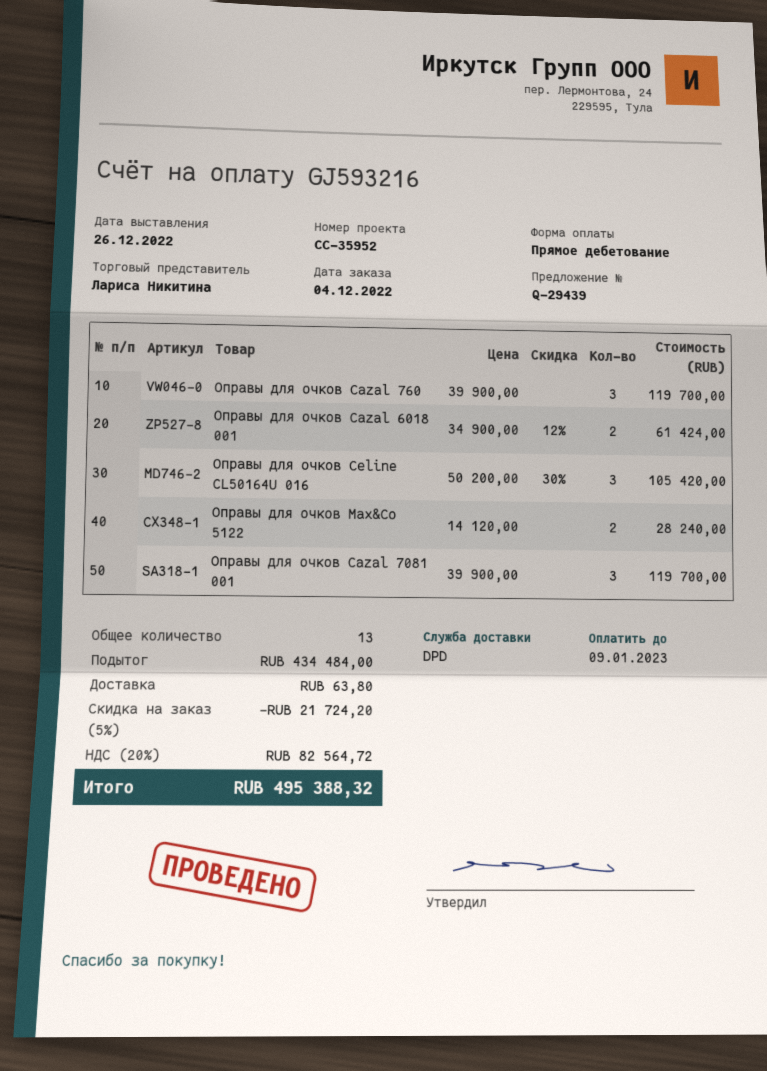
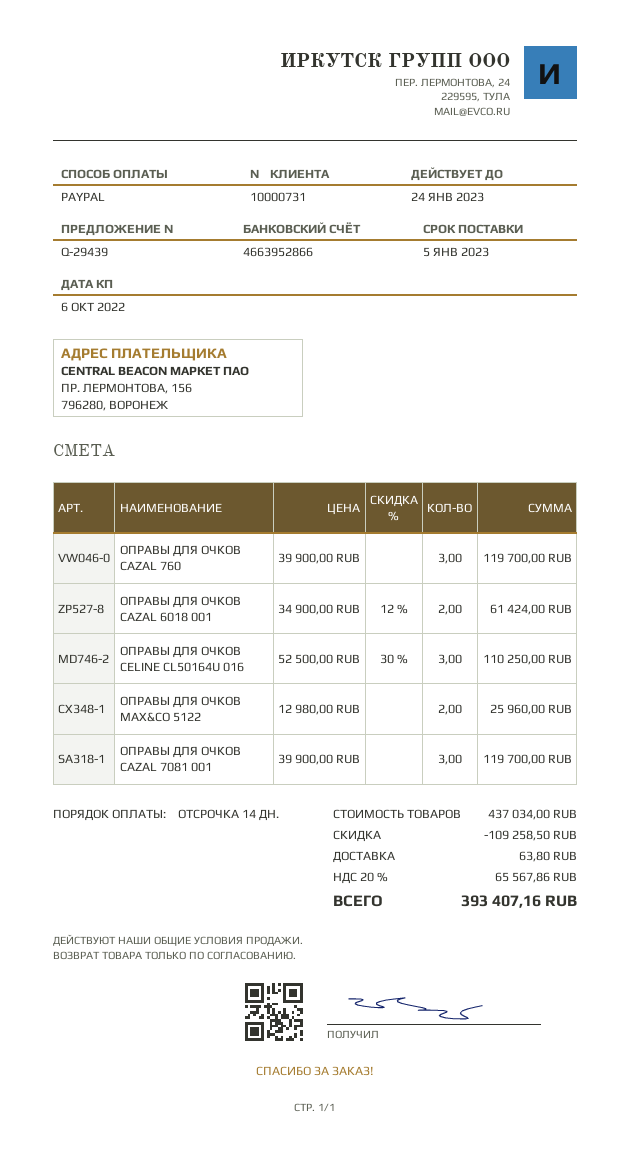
payment method: direct debit -> PayPal
Оправы для очков Celine CL50164U 016: 3 x 50200.00 - 30% = 105420.00 -> 3 x 52500.00 - 30% = 110250.00
Оправы для очков Max&Co 5122: 2 x 14120.00 = 28240.00 -> 2 x 12980.00 = 25960.00
subtotal: 434484.00 -> 437034.00
discount: 21724.20 -> 109258.50
tax: 20% = 82564.72 -> 20% = 65567.86
total: 495388.32 -> 393407.16

